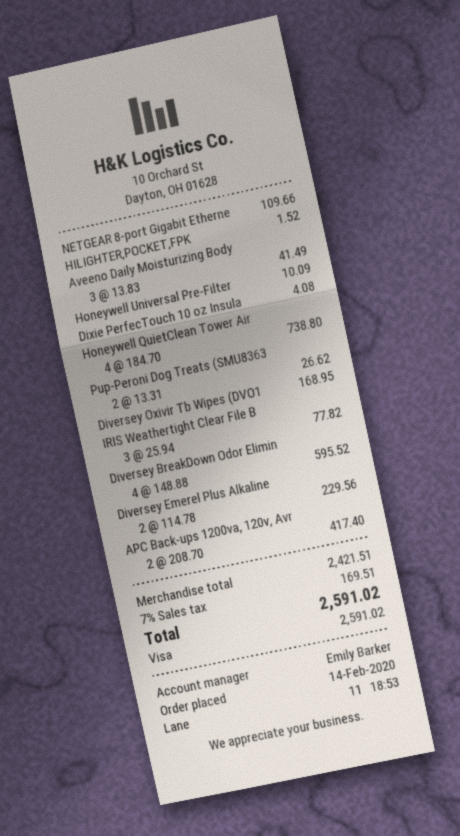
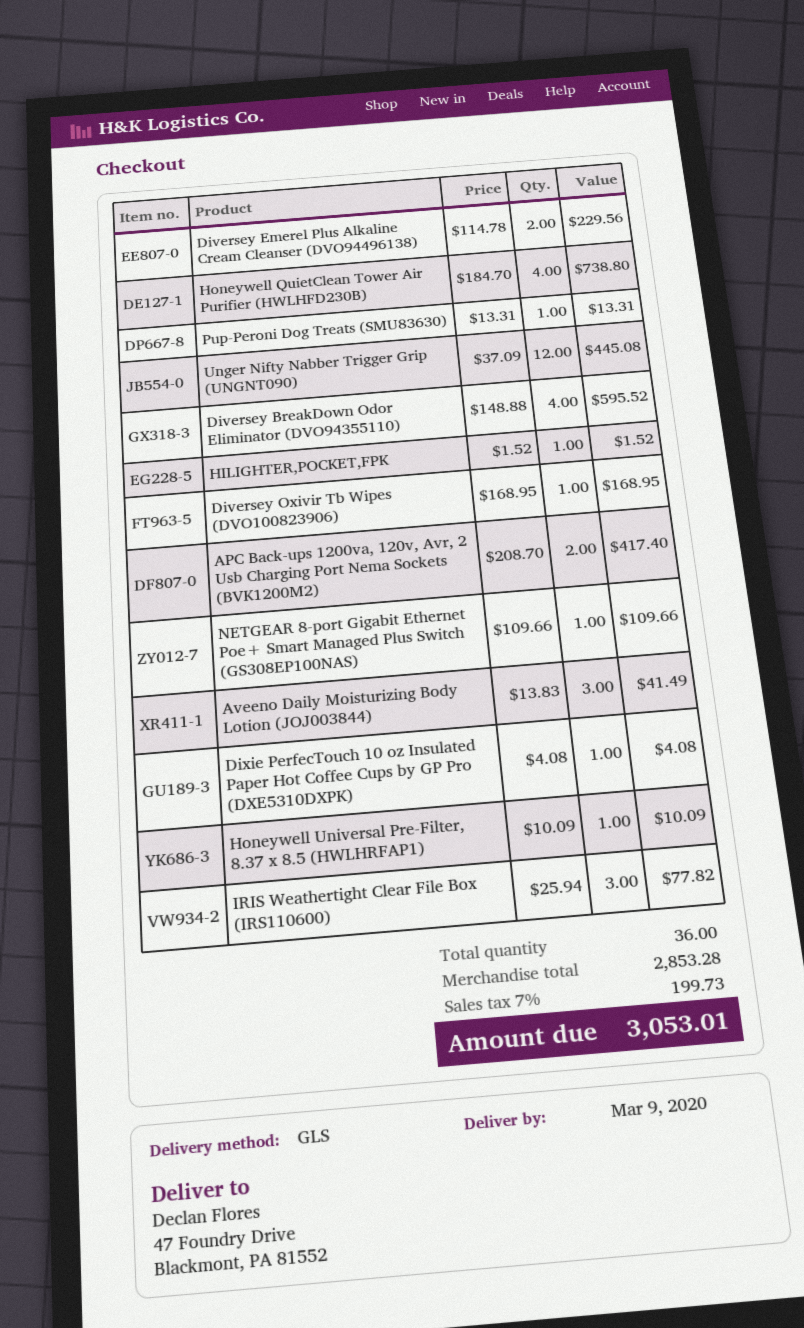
Pup-Peroni Dog Treats (SMU8363: 2 x 13.31 = 26.62 -> 1 x 13.31 = 13.31
Unger Nifty Nabber Trigger Grip (UNGNT090): none -> 12 x 37.09 = 445.08
subtotal: 2421.51 -> 2853.28
tax: 7% = 169.51 -> 7% = 199.73
total: 2591.02 -> 3053.01

